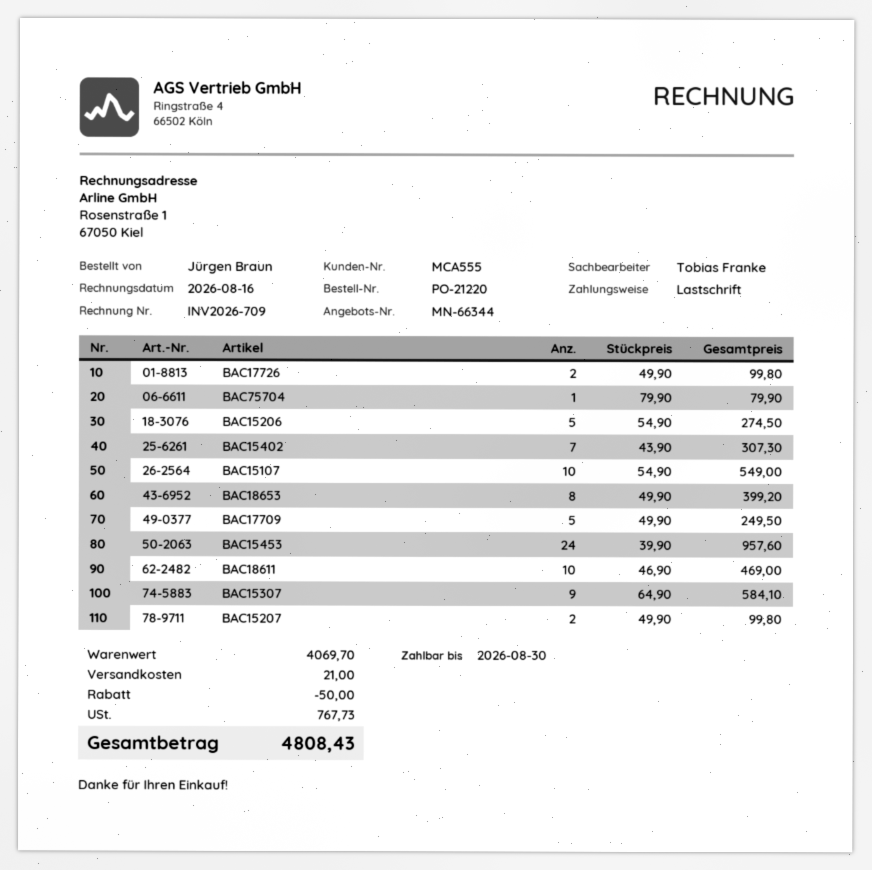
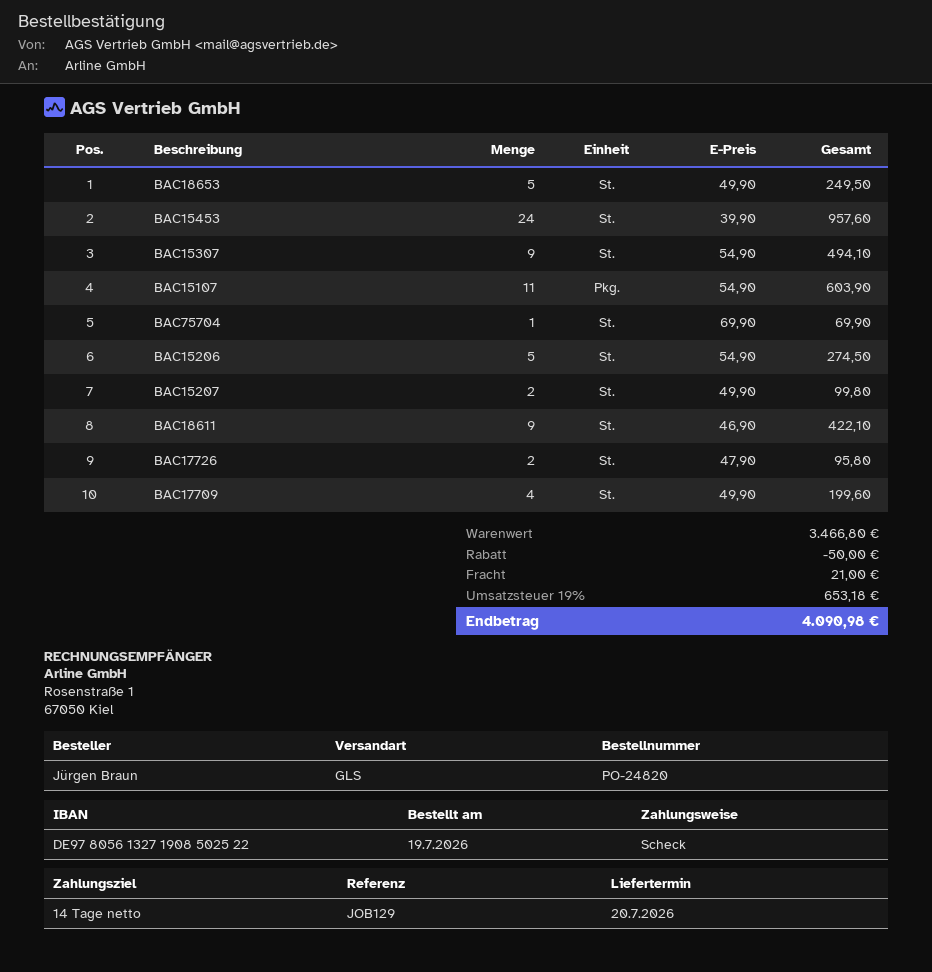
order number: PO-21220 -> PO-24820
payment method: direct debit -> cheque
BAC17726: 2 x 49.90 = 99.80 -> 2 x 47.90 = 95.80
BAC75704: 1 x 79.90 = 79.90 -> 1 x 69.90 = 69.90
BAC15402: 7 x 43.90 = 307.30 -> none
BAC15107: 10 x 54.90 = 549.00 -> 11 x 54.90 = 603.90
BAC18653: 8 x 49.90 = 399.20 -> 5 x 49.90 = 249.50
BAC17709: 5 x 49.90 = 249.50 -> 4 x 49.90 = 199.60
BAC18611: 10 x 46.90 = 469.00 -> 9 x 46.90 = 422.10
BAC15307: 9 x 64.90 = 584.10 -> 9 x 54.90 = 494.10
subtotal: 4069.70 -> 3466.80
tax: 767.73 -> 653.18
total: 4808.43 -> 4090.98

